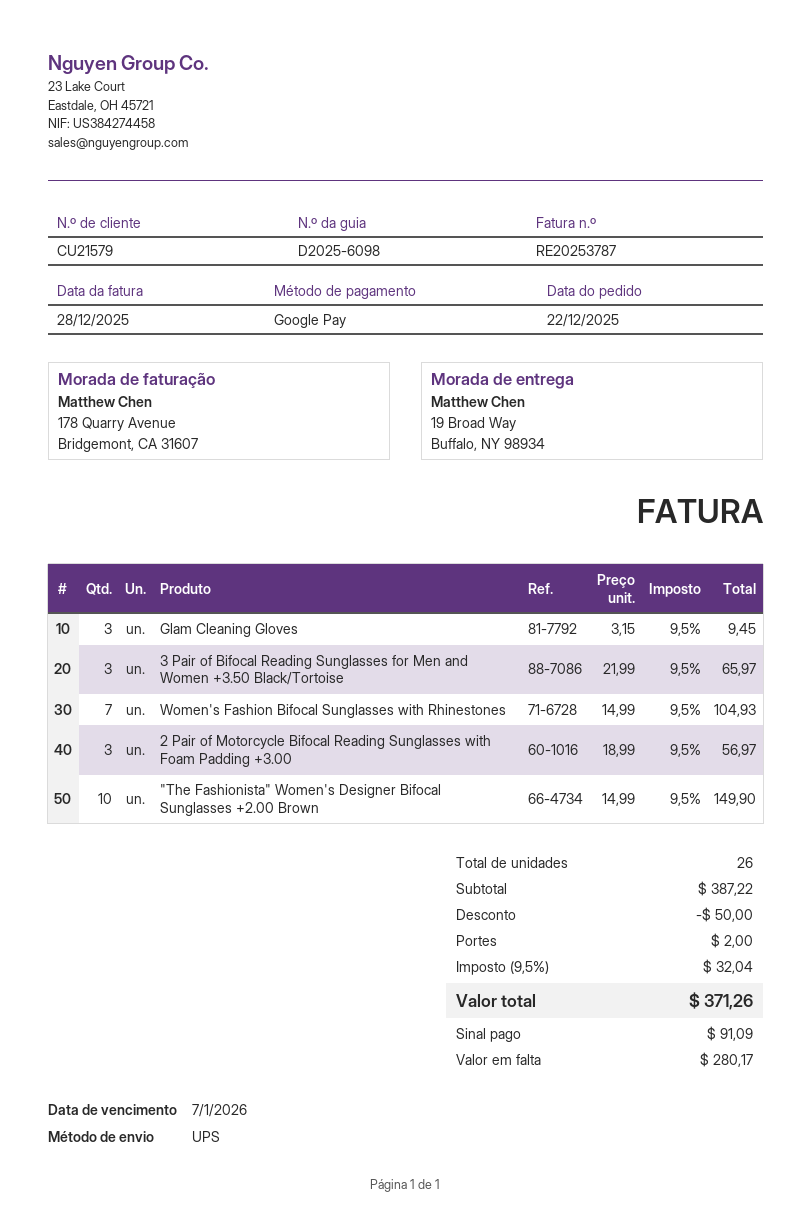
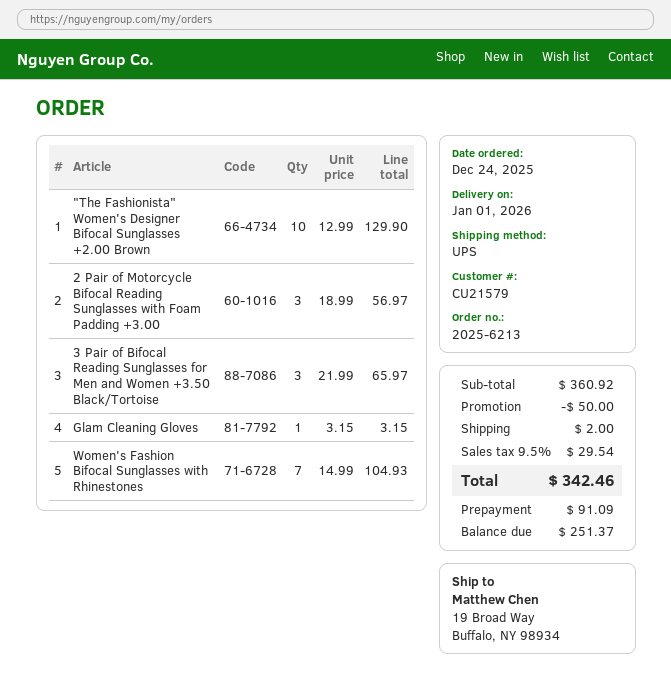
order date: 2025-12-22 -> 2025-12-24
Glam Cleaning Gloves: 3 x 3.15 = 9.45 -> 1 x 3.15 = 3.15
"The Fashionista" Women's Designer Bifocal Sunglasses +2.00 Brown: 10 x 14.99 = 149.90 -> 10 x 12.99 = 129.90
subtotal: 387.22 -> 360.92
tax: 9.5% = 32.04 -> 9.5% = 29.54
total: 371.26 -> 342.46
balance: 280.17 -> 251.37

